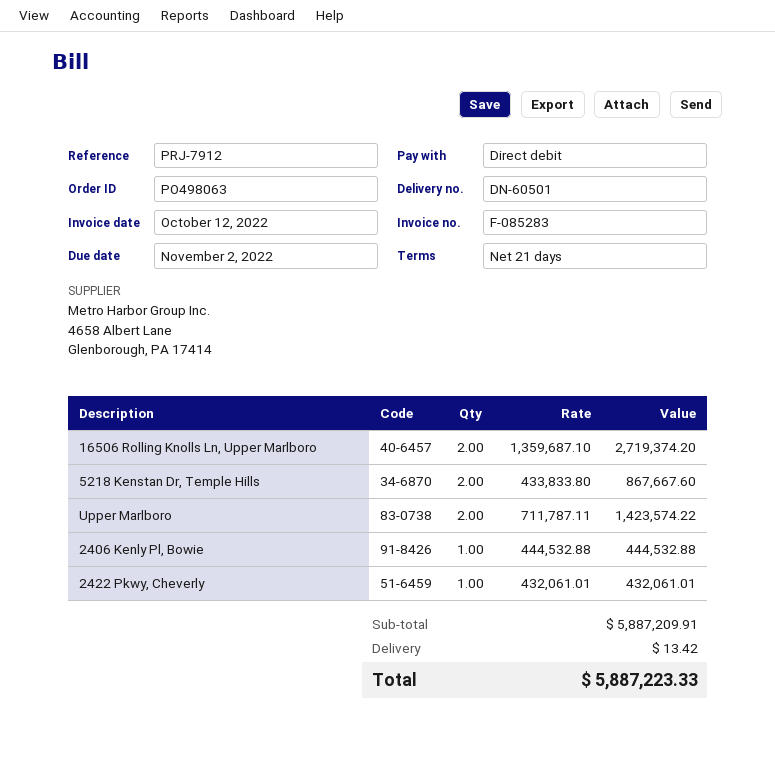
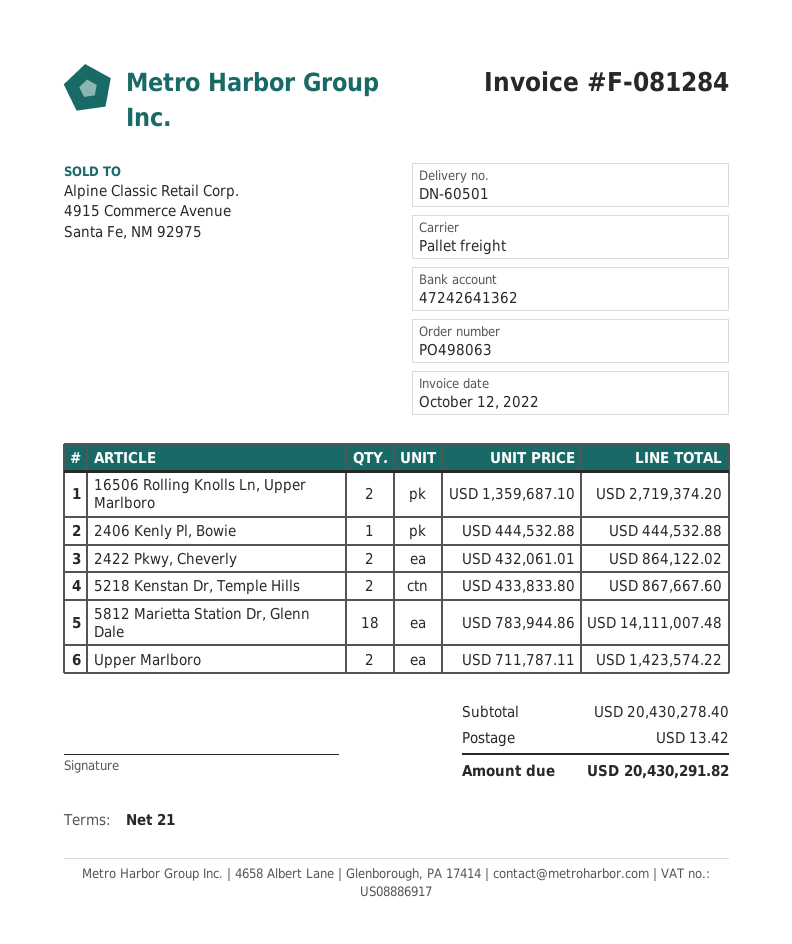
invoice number: F-085283 -> F-081284
2422 Pkwy, Cheverly: 1 x 432061.01 = 432061.01 -> 2 x 432061.01 = 864122.02
5812 Marietta Station Dr, Glenn Dale: none -> 18 x 783944.86 = 14111007.48
subtotal: 5887209.91 -> 20430278.40
total: 5887223.33 -> 20430291.82

